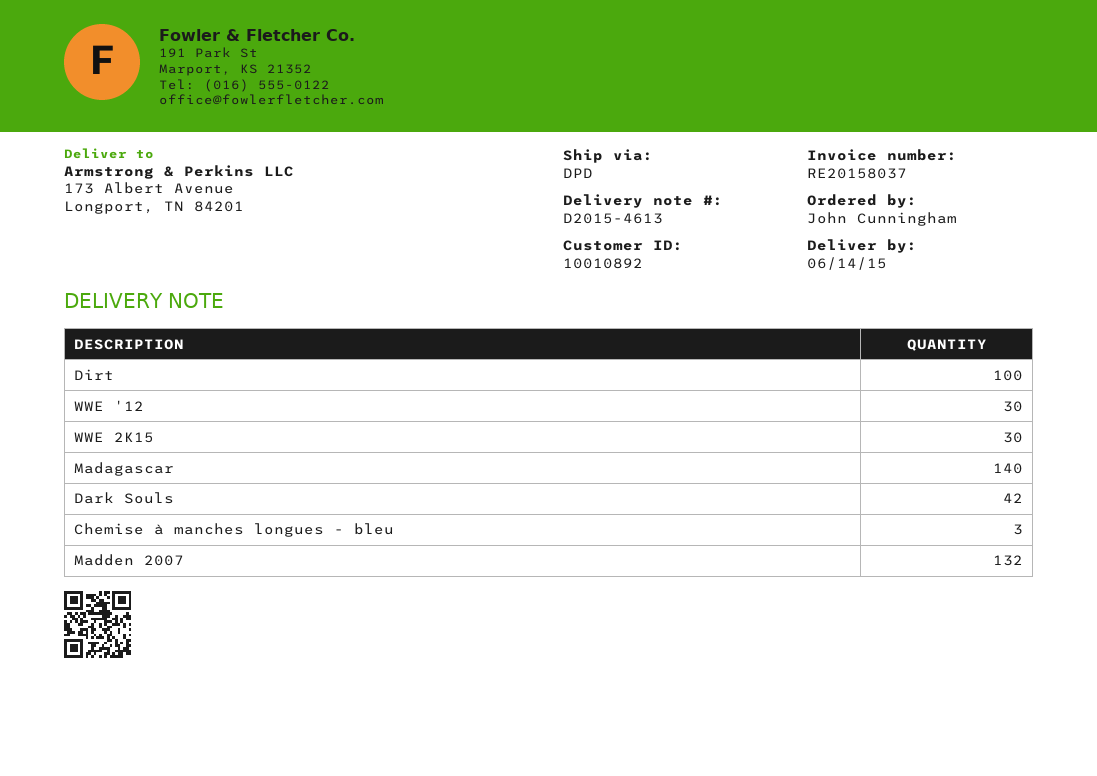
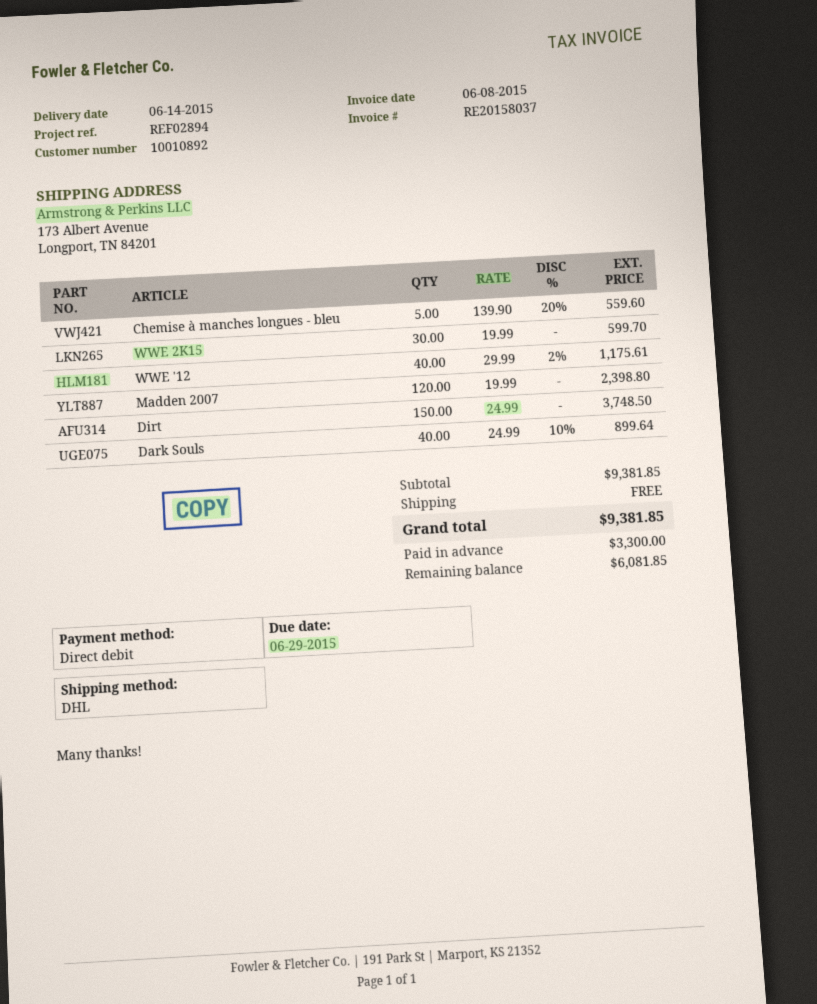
shipping method: DPD -> DHL
Dirt: 100 -> 150
WWE '12: 30 -> 40
Madagascar: 140 -> none
Dark Souls: 42 -> 40
Chemise à manches longues - bleu: 3 -> 5
Madden 2007: 132 -> 120

